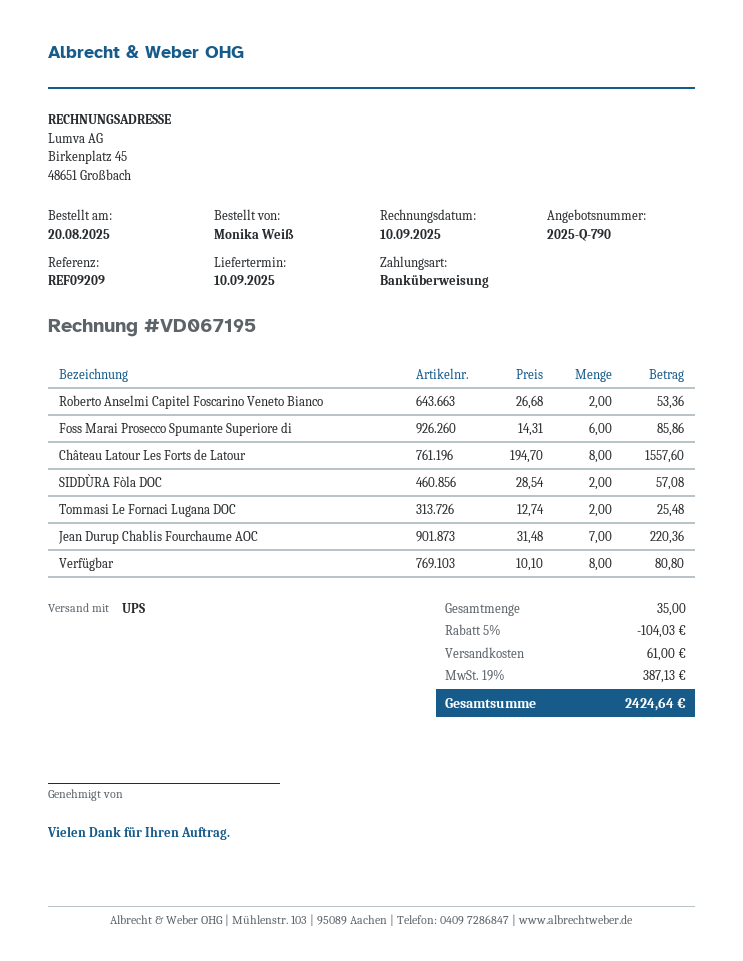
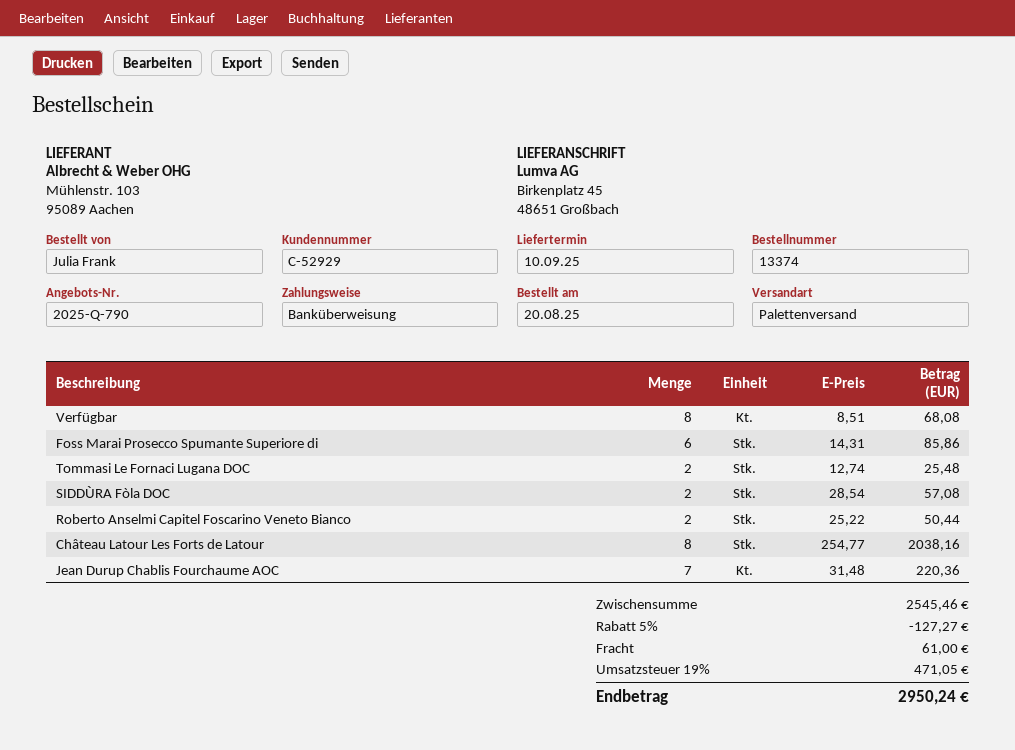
ordered by: Monika Weiß -> Julia Frank
shipping method: UPS -> pallet freight
Roberto Anselmi Capitel Foscarino Veneto Bianco: 2 x 26.68 = 53.36 -> 2 x 25.22 = 50.44
Château Latour Les Forts de Latour: 8 x 194.70 = 1557.60 -> 8 x 254.77 = 2038.16
Verfügbar: 8 x 10.10 = 80.80 -> 8 x 8.51 = 68.08
discount: 5% = 104.03 -> 5% = 127.27
tax: 19% = 387.13 -> 19% = 471.05
total: 2424.64 -> 2950.24

